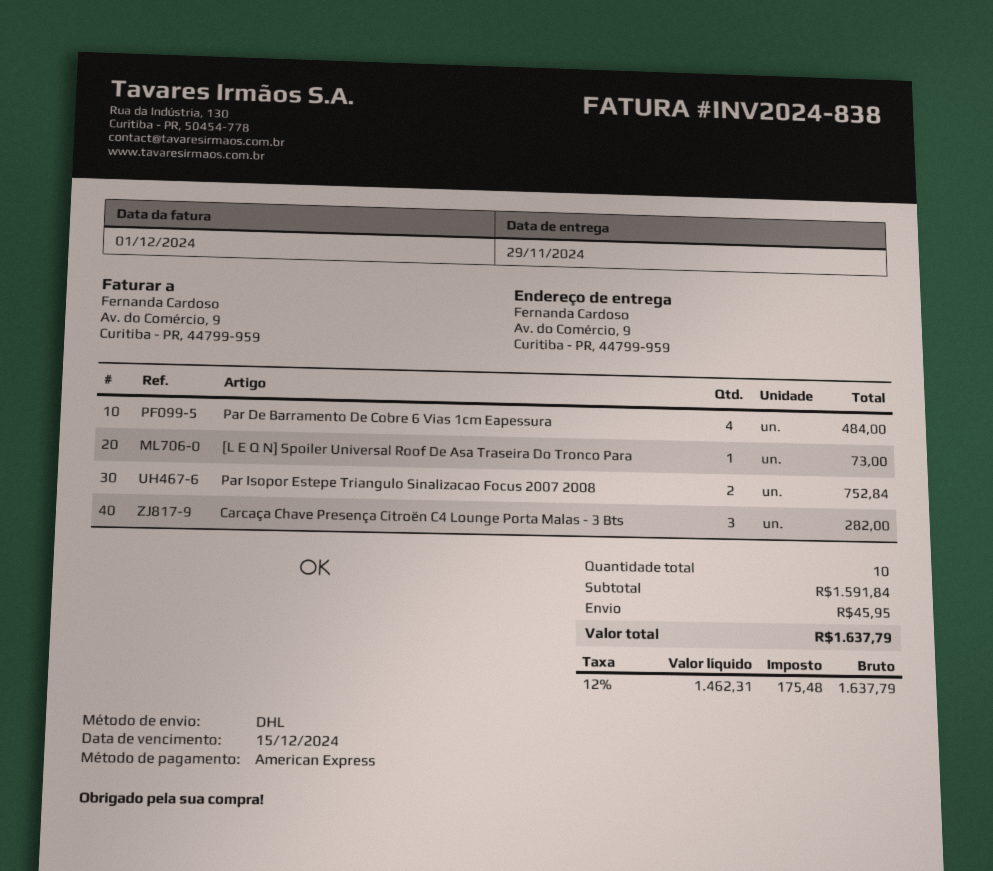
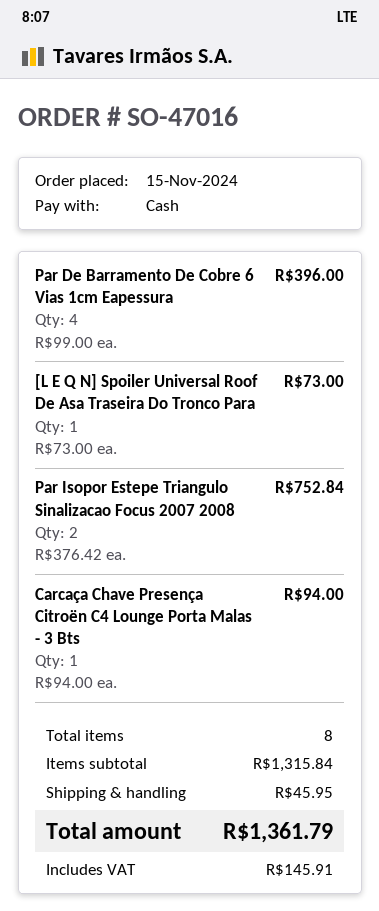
payment method: American Express -> cash
Par De Barramento De Cobre 6 Vias 1cm Eapessura: 4 for 484.00 -> 4 for 396.00
Carcaça Chave Presença Citroën C4 Lounge Porta Malas - 3 Bts: 3 for 282.00 -> 1 for 94.00
total quantity: 10 -> 8
subtotal: 1591.84 -> 1315.84
tax: 175.48 -> 145.91
total: 1637.79 -> 1361.79

